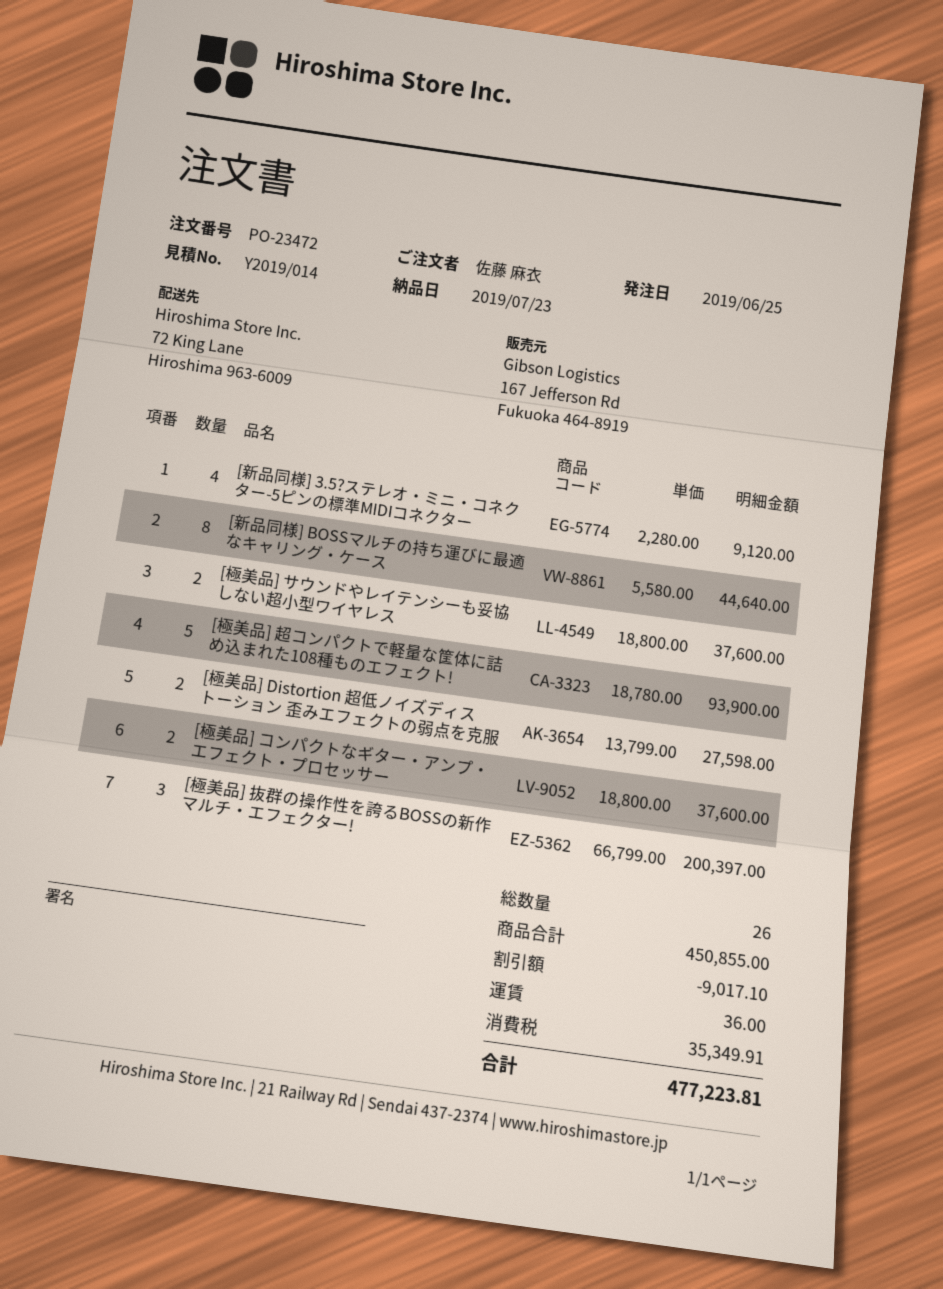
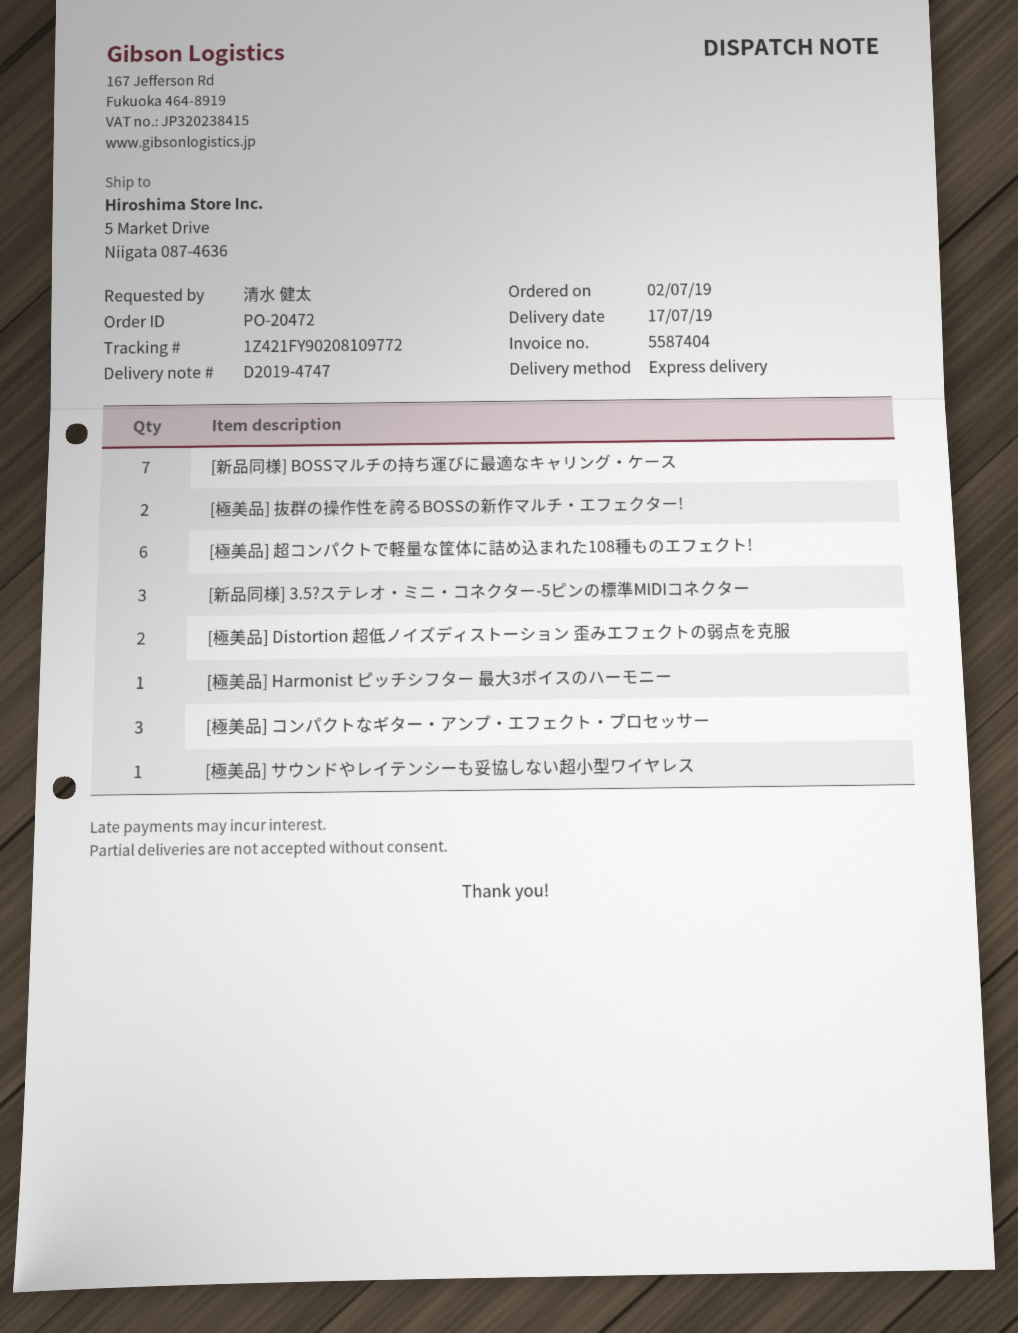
order number: PO-23472 -> PO-20472
order date: 2019-06-25 -> 2019-07-02
delivery date: 2019-07-23 -> 2019-07-17
ordered by: 佐藤 麻衣 -> 清水 健太
ship to: 72 King Lane, Hiroshima 963-6009 -> 5 Market Drive, Niigata 087-4636
[新品同様] 3.5?ステレオ・ミニ・コネクター-5ピンの標準MIDIコネクター: 4 -> 3
[新品同様] BOSSマルチの持ち運びに最適なキャリング・ケース: 8 -> 7
[極美品] サウンドやレイテンシーも妥協しない超小型ワイヤレス: 2 -> 1
[極美品] 超コンパクトで軽量な筐体に詰め込まれた108種ものエフェクト!: 5 -> 6
[極美品] コンパクトなギター・アンプ・エフェクト・プロセッサー: 2 -> 3
[極美品] 抜群の操作性を誇るBOSSの新作マルチ・エフェクター!: 3 -> 2
[極美品] Harmonist ピッチシフター 最大3ボイスのハーモニー: none -> 1

